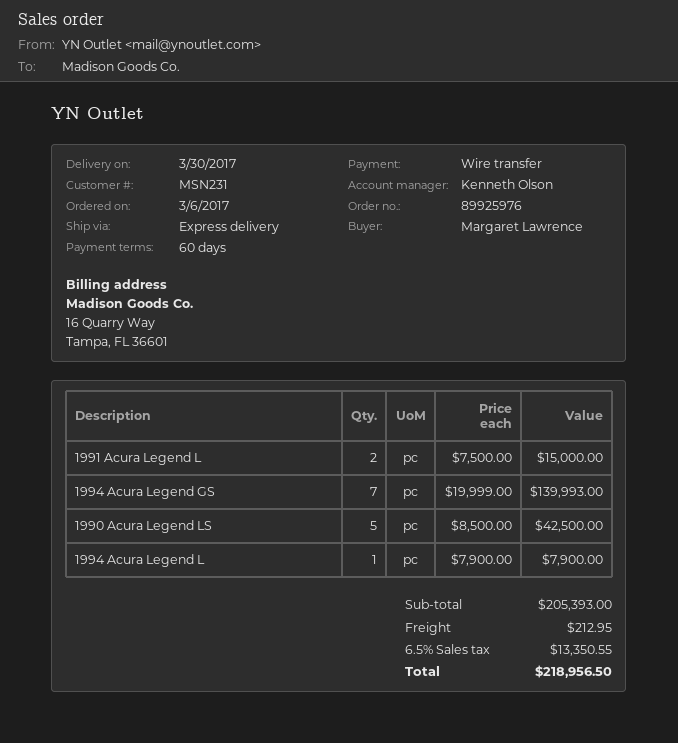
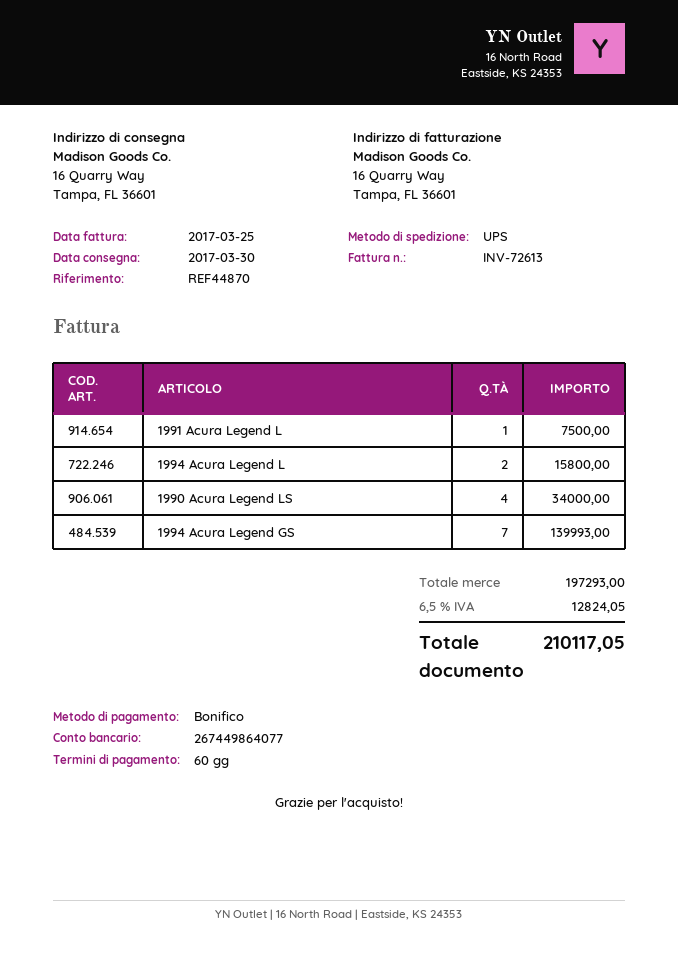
shipping method: express -> UPS
1991 Acura Legend L: 2 for 15000.00 -> 1 for 7500.00
1990 Acura Legend LS: 5 for 42500.00 -> 4 for 34000.00
1994 Acura Legend L: 1 for 7900.00 -> 2 for 15800.00
subtotal: 205393.00 -> 197293.00
shipping: 212.95 -> none
tax: 6.5% = 13350.55 -> 6.5% = 12824.05
total: 218956.50 -> 210117.05

